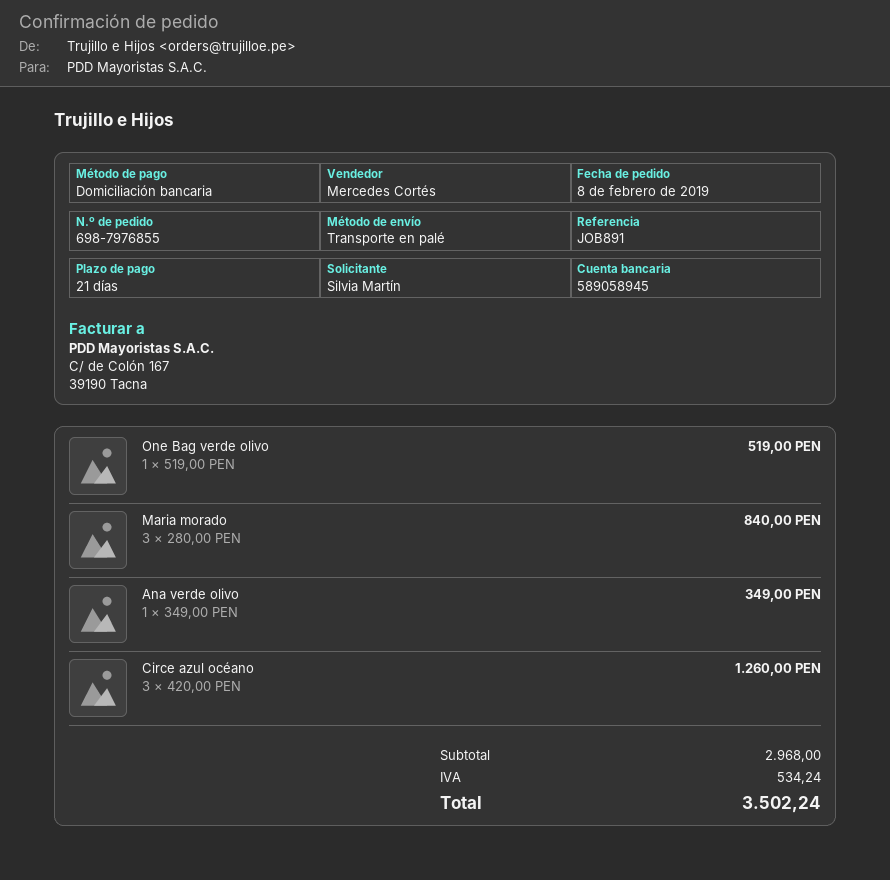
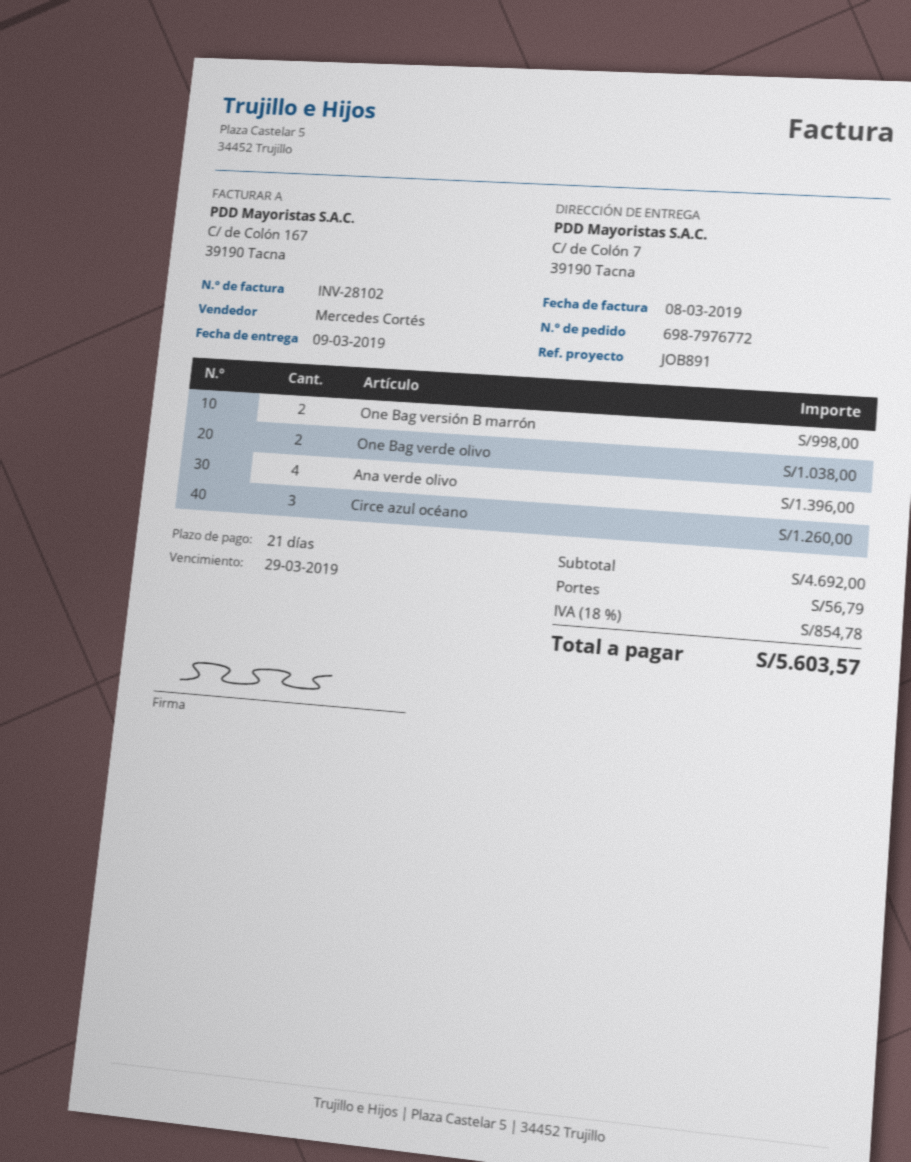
order number: 698-7976855 -> 698-7976772
One Bag verde olivo: 1 for 519.00 -> 2 for 1038.00
Maria morado: 3 for 840.00 -> none
Ana verde olivo: 1 for 349.00 -> 4 for 1396.00
One Bag versión B marrón: none -> 2 for 998.00
subtotal: 2968.00 -> 4692.00
shipping: none -> 56.79
tax: 534.24 -> 854.78
total: 3502.24 -> 5603.57

